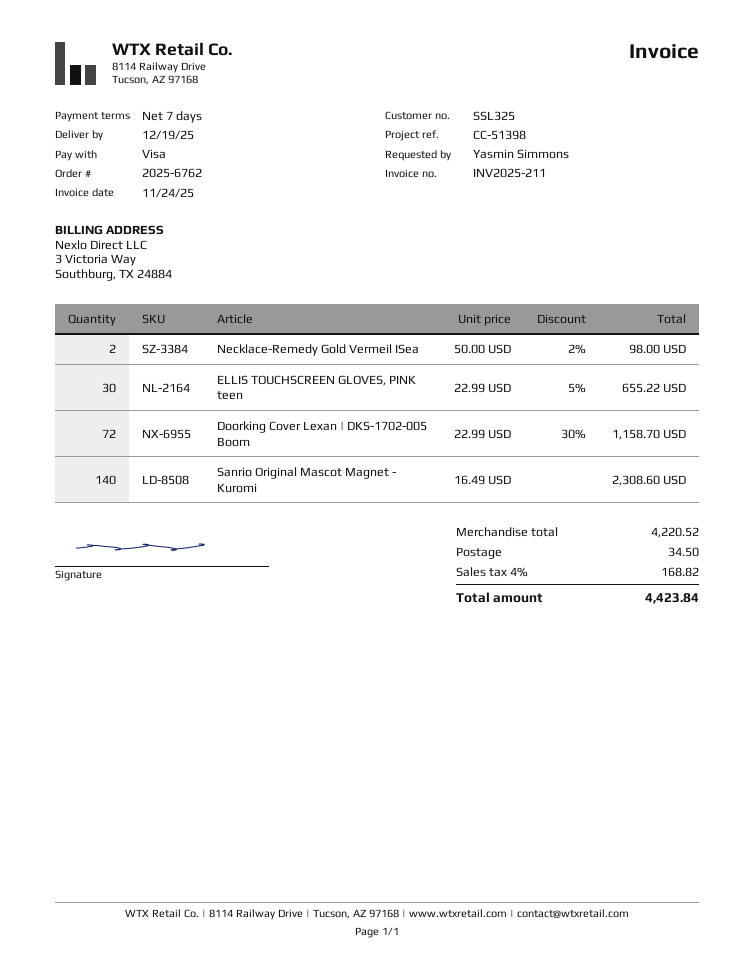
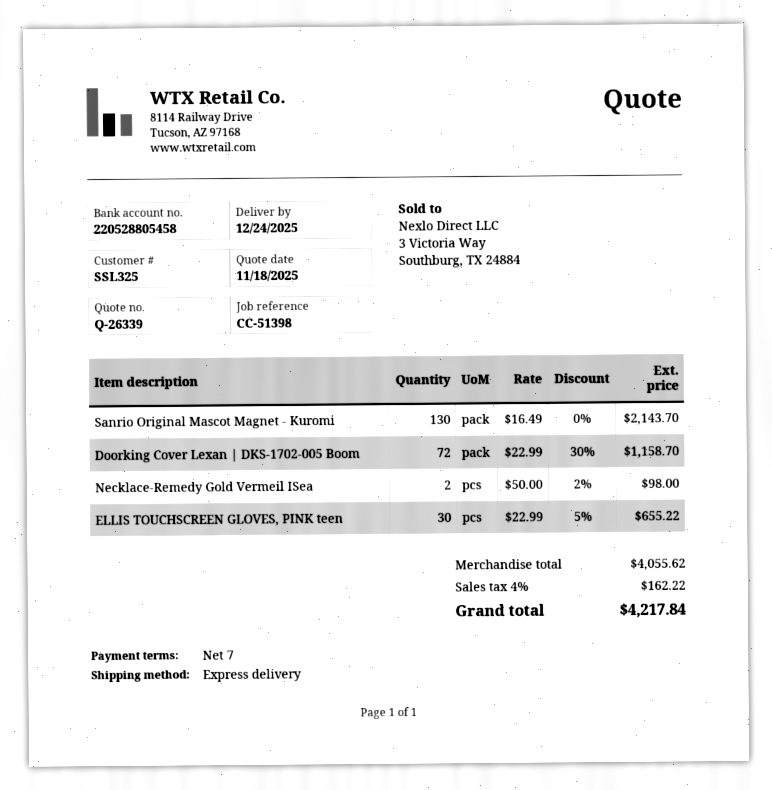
delivery date: 2025-12-19 -> 2025-12-24
Sanrio Original Mascot Magnet - Kuromi: 140 x 16.49 = 2308.60 -> 130 x 16.49 = 2143.70
subtotal: 4220.52 -> 4055.62
shipping: 34.50 -> none
tax: 4% = 168.82 -> 4% = 162.22
total: 4423.84 -> 4217.84

